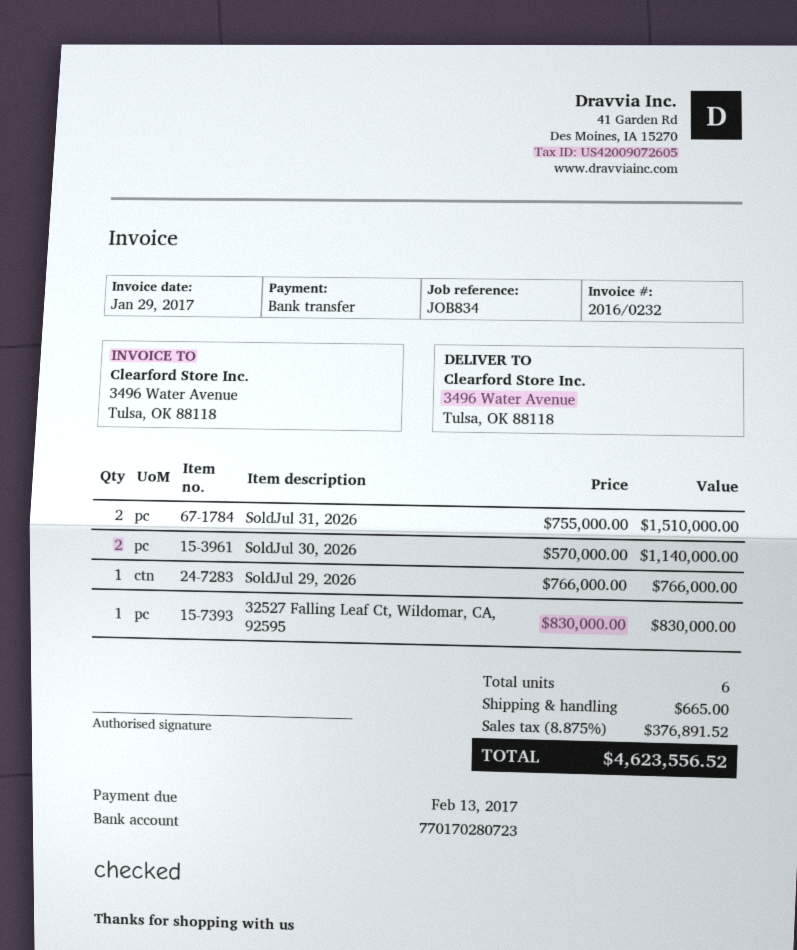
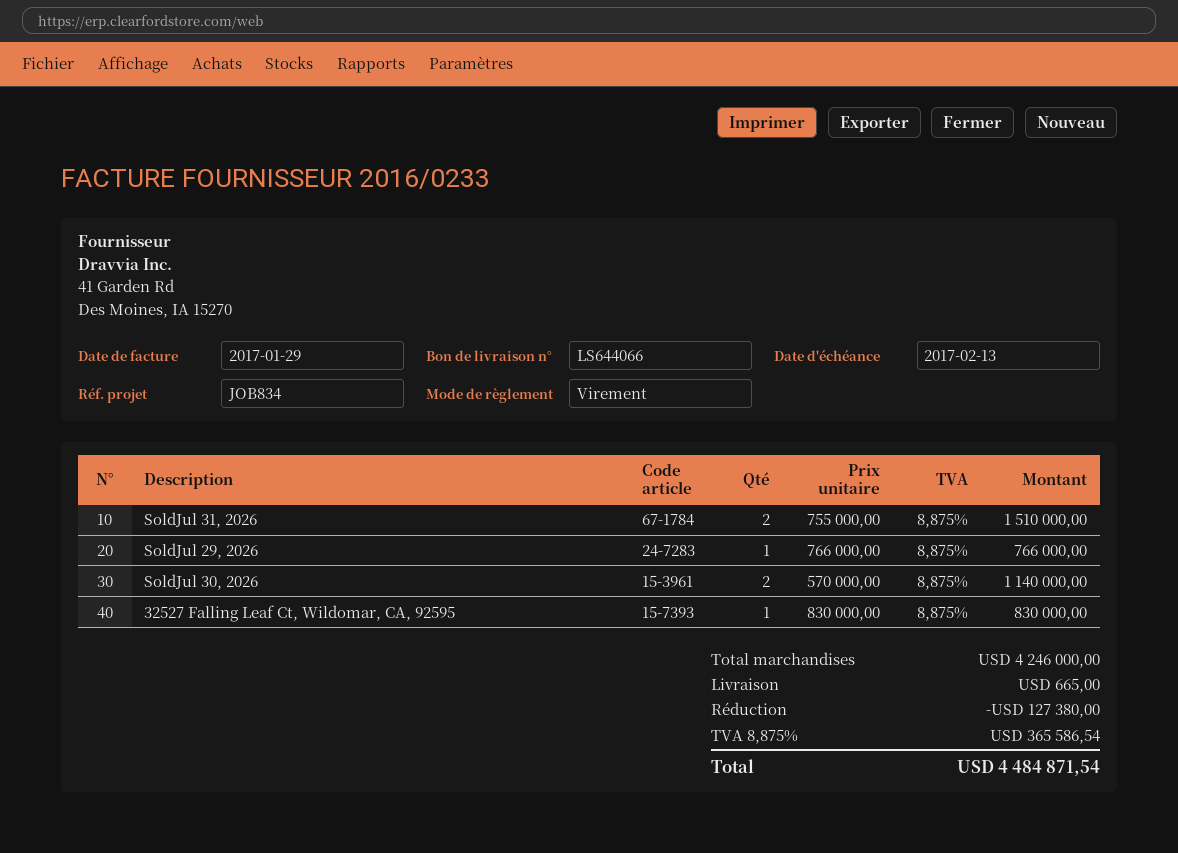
invoice number: 2016/0232 -> 2016/0233
discount: none -> 127380.00
tax: 8.875% = 376891.52 -> 8.875% = 365586.54
total: 4623556.52 -> 4484871.54

